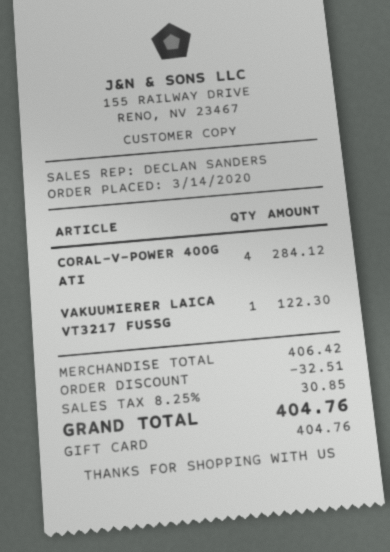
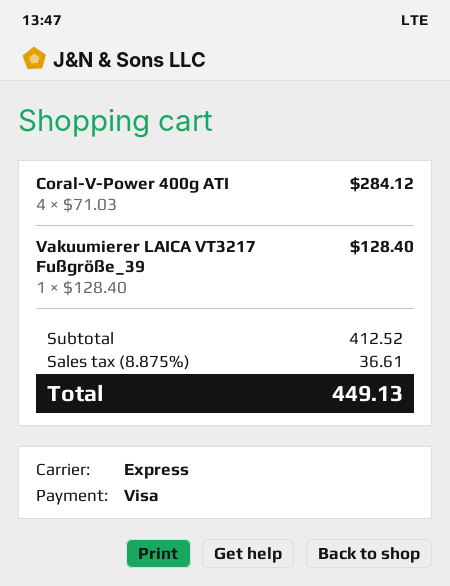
payment method: gift card -> Visa
VAKUUMIERER LAICA VT3217 FUSSG: 1 for 122.30 -> 1 for 128.40
subtotal: 406.42 -> 412.52
discount: 32.51 -> none
tax: 8.25% = 30.85 -> 8.875% = 36.61
total: 404.76 -> 449.13

